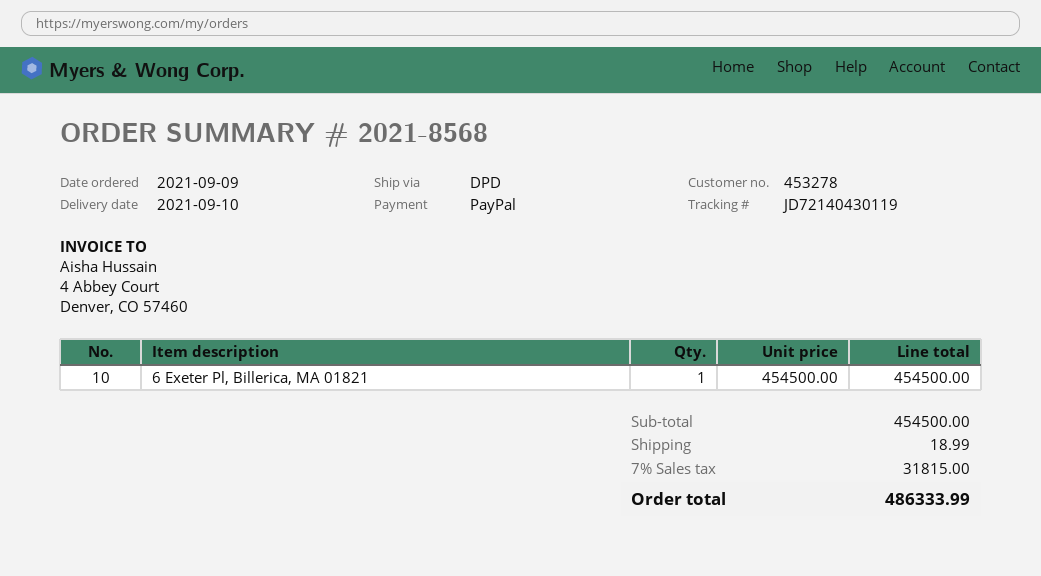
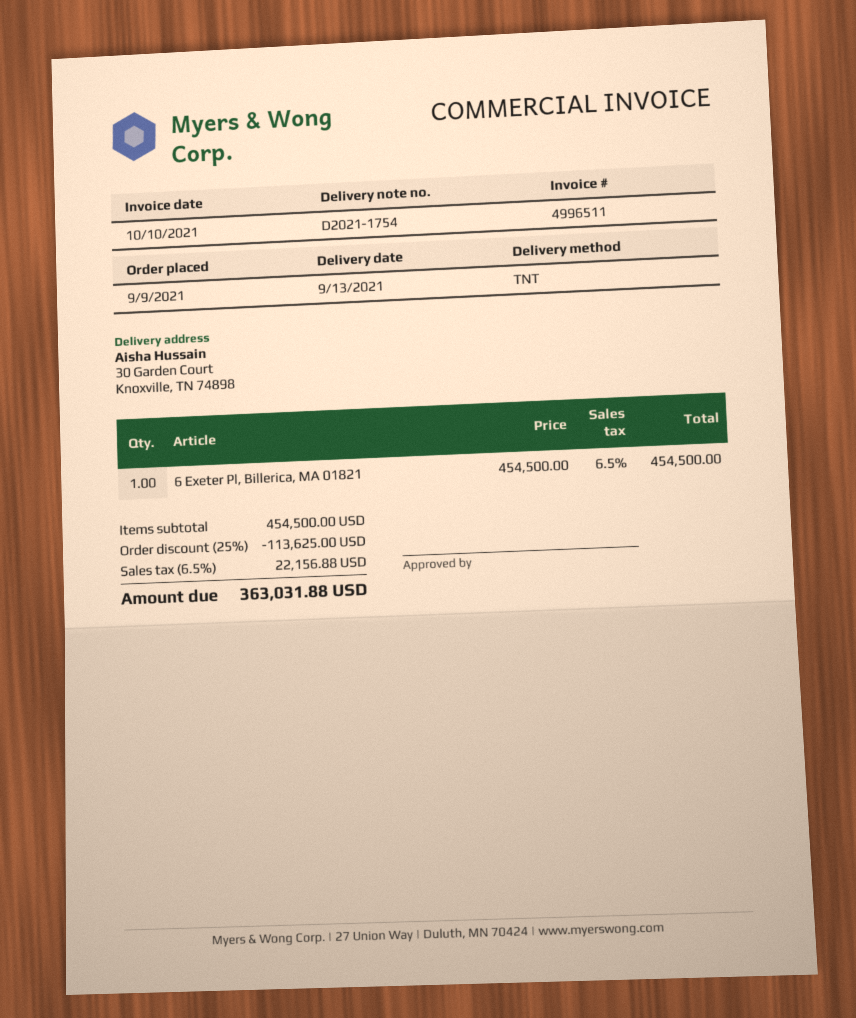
delivery date: 2021-09-10 -> 2021-09-13
shipping method: DPD -> TNT
discount: none -> 25% = 113625.00
shipping: 18.99 -> none
tax: 7% = 31815.00 -> 6.5% = 22156.88
total: 486333.99 -> 363031.88

